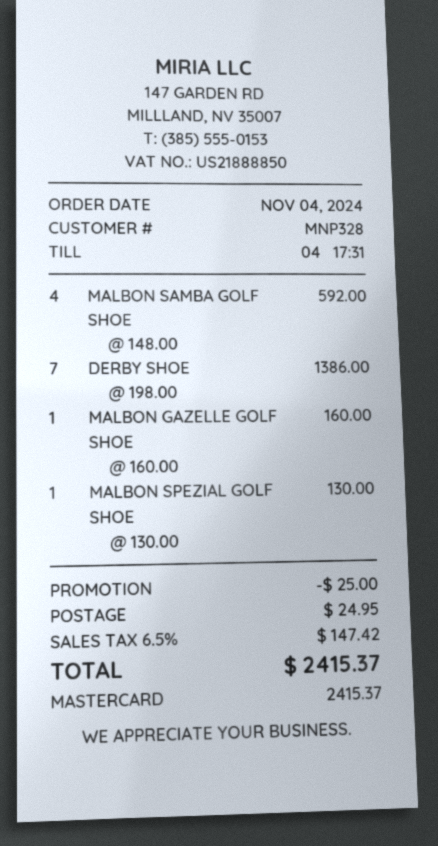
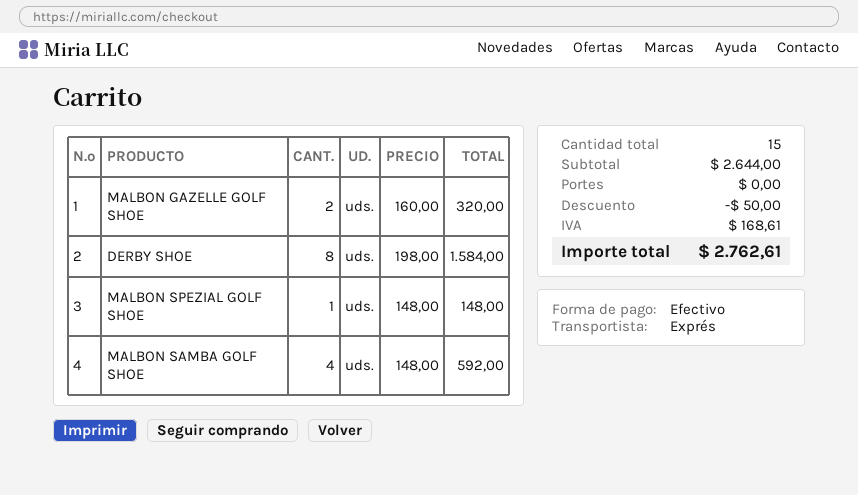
payment method: Mastercard -> cash
DERBY SHOE: 7 x 198.00 = 1386.00 -> 8 x 198.00 = 1584.00
MALBON GAZELLE GOLF SHOE: 1 x 160.00 = 160.00 -> 2 x 160.00 = 320.00
MALBON SPEZIAL GOLF SHOE: 1 x 130.00 = 130.00 -> 1 x 148.00 = 148.00
discount: 25.00 -> 50.00
shipping: 24.95 -> 0.00
tax: 147.42 -> 168.61
total: 2415.37 -> 2762.61

